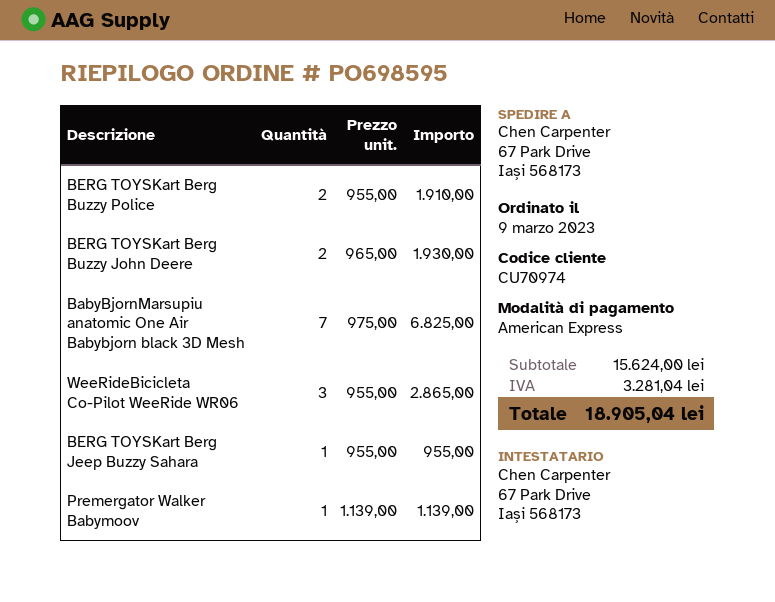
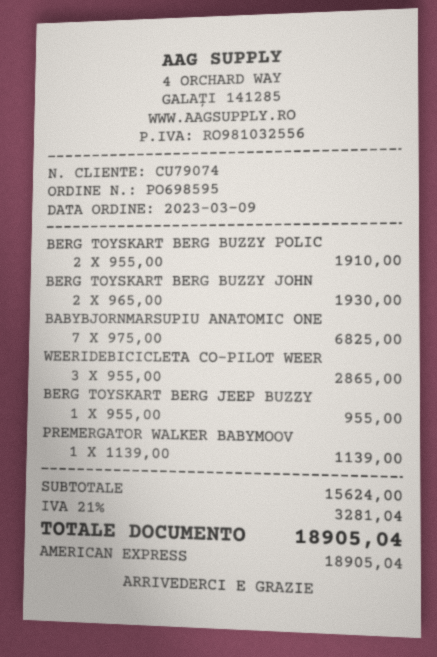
customer number: CU70974 -> CU79074

